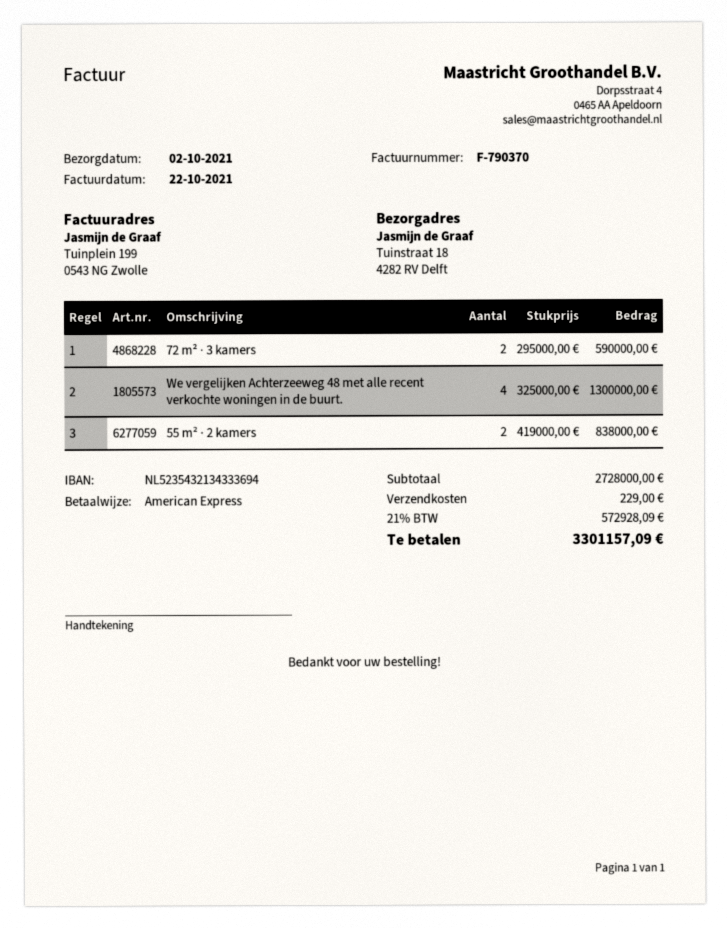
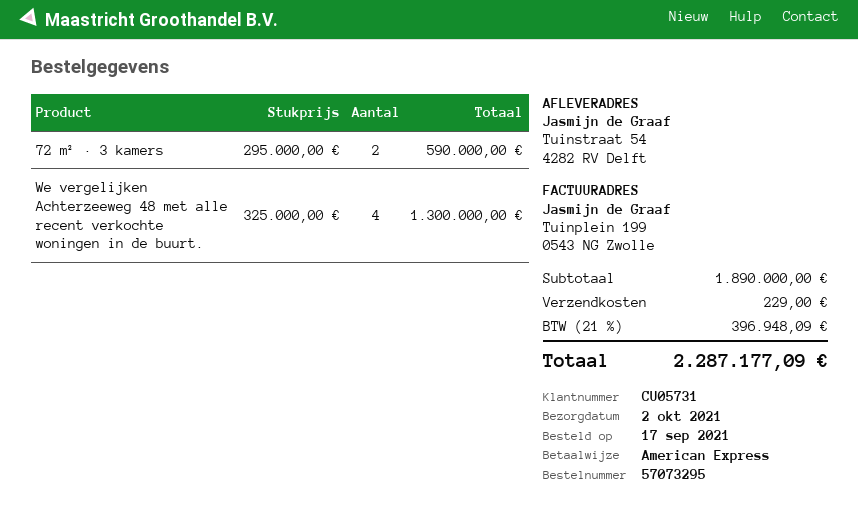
ship to: Tuinstraat 18, 4282 RV Delft -> Tuinstraat 54, 4282 RV Delft
55 m² · 2 kamers: 2 x 419000.00 = 838000.00 -> none
subtotal: 2728000.00 -> 1890000.00
tax: 21% = 572928.09 -> 21% = 396948.09
total: 3301157.09 -> 2287177.09

